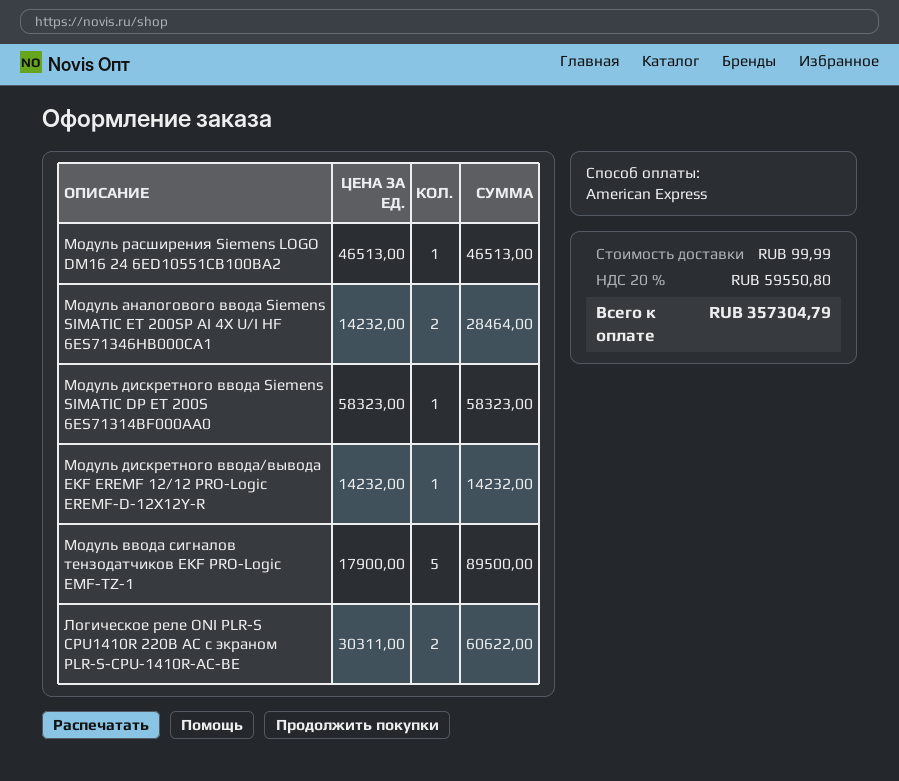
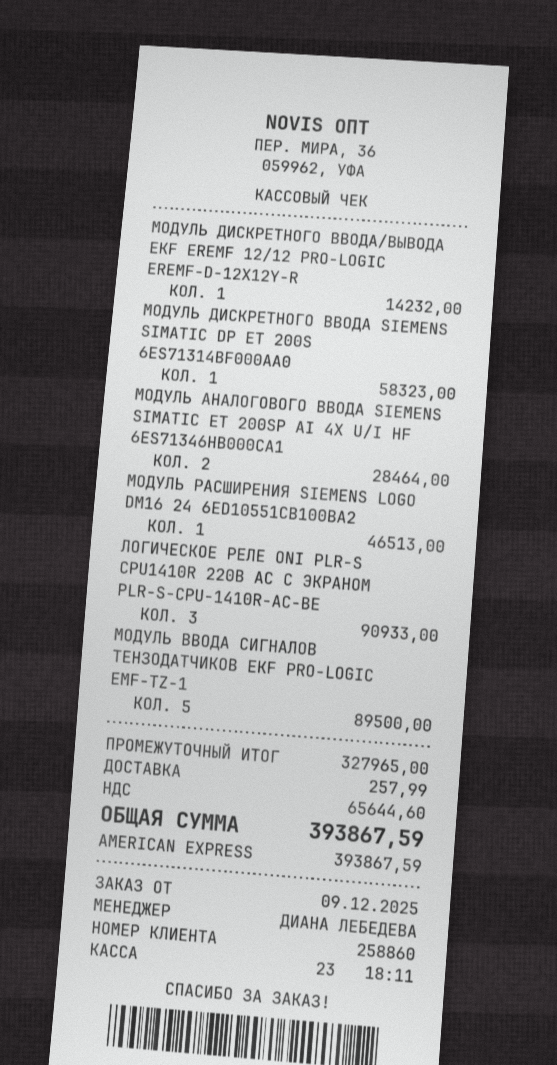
Логическое реле ONI PLR-S CPU1410R 220В AC с экраном PLR-S-CPU-1410R-AC-BE: 2 for 60622.00 -> 3 for 90933.00
shipping: 99.99 -> 257.99
tax: 59550.80 -> 65644.60
total: 357304.79 -> 393867.59

